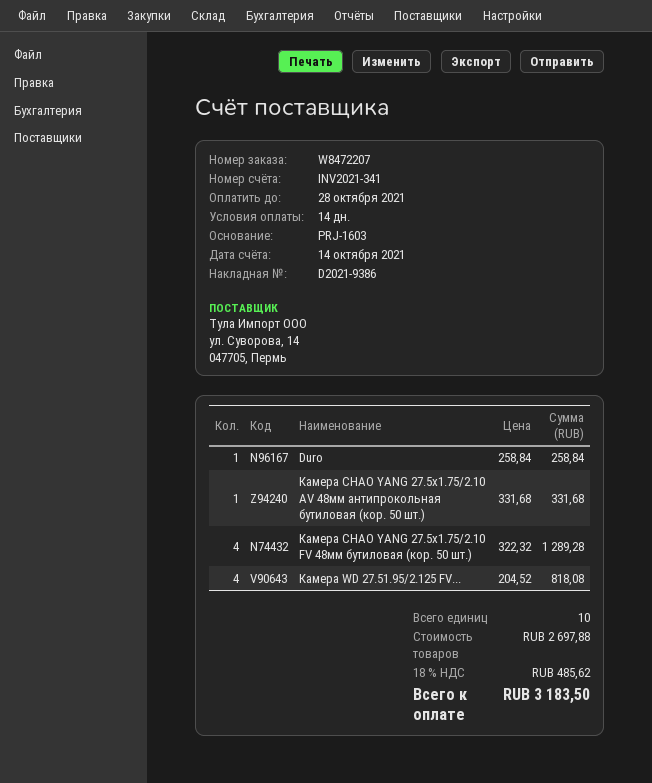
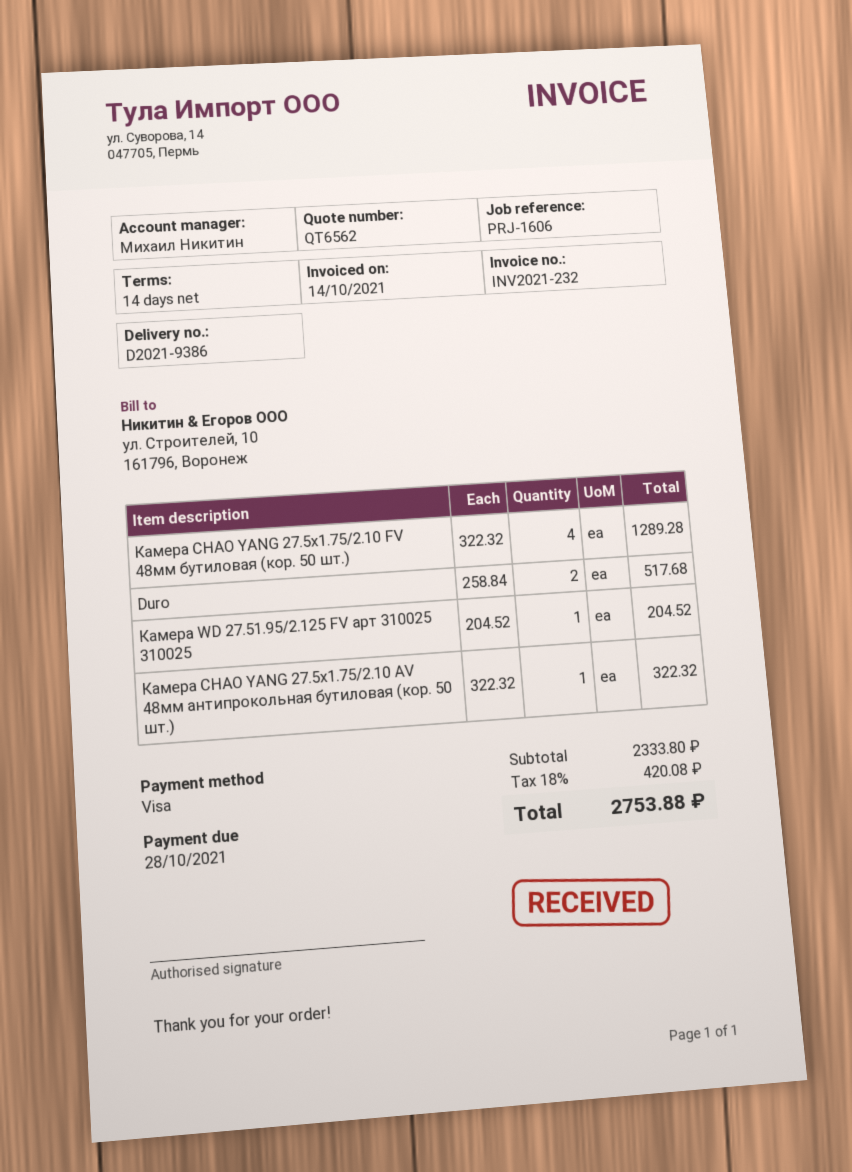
invoice number: INV2021-341 -> INV2021-232
reference: PRJ-1603 -> PRJ-1606
Duro: 1 x 258.84 = 258.84 -> 2 x 258.84 = 517.68
Камера CHAO YANG 27.5x1.75/2.10 AV 48мм антипрокольная бутиловая (кор. 50 шт.): 1 x 331.68 = 331.68 -> 1 x 322.32 = 322.32
Камера WD 27.51.95/2.125 FV...: 4 x 204.52 = 818.08 -> 1 x 204.52 = 204.52
subtotal: 2697.88 -> 2333.80
tax: 18% = 485.62 -> 18% = 420.08
total: 3183.50 -> 2753.88

